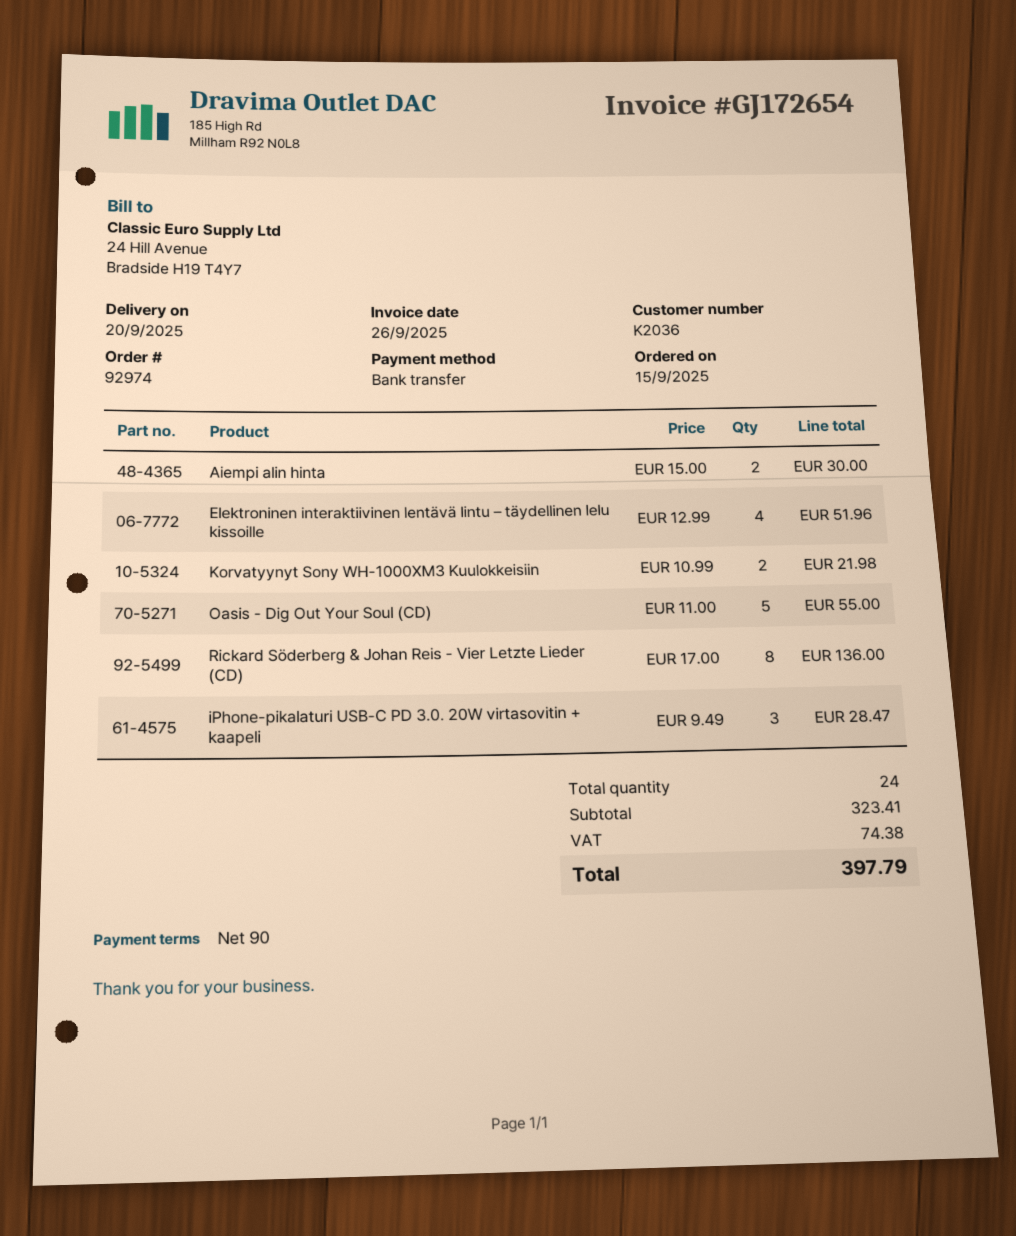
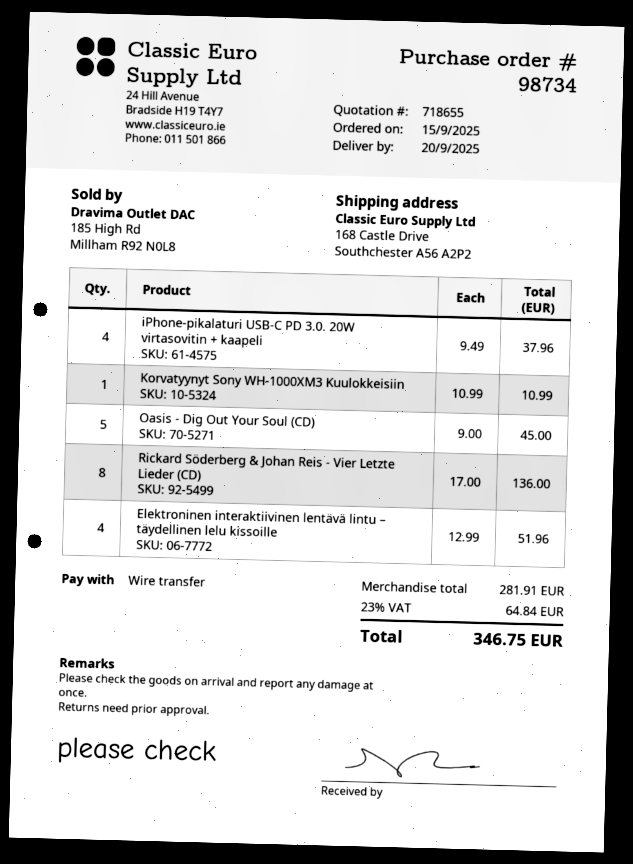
order number: 92974 -> 98734
Aiempi alin hinta: 2 x 15.00 = 30.00 -> none
Korvatyynyt Sony WH-1000XM3 Kuulokkeisiin: 2 x 10.99 = 21.98 -> 1 x 10.99 = 10.99
Oasis - Dig Out Your Soul (CD): 5 x 11.00 = 55.00 -> 5 x 9.00 = 45.00
iPhone-pikalaturi USB-C PD 3.0. 20W virtasovitin + kaapeli: 3 x 9.49 = 28.47 -> 4 x 9.49 = 37.96
subtotal: 323.41 -> 281.91
tax: 74.38 -> 64.84
total: 397.79 -> 346.75

